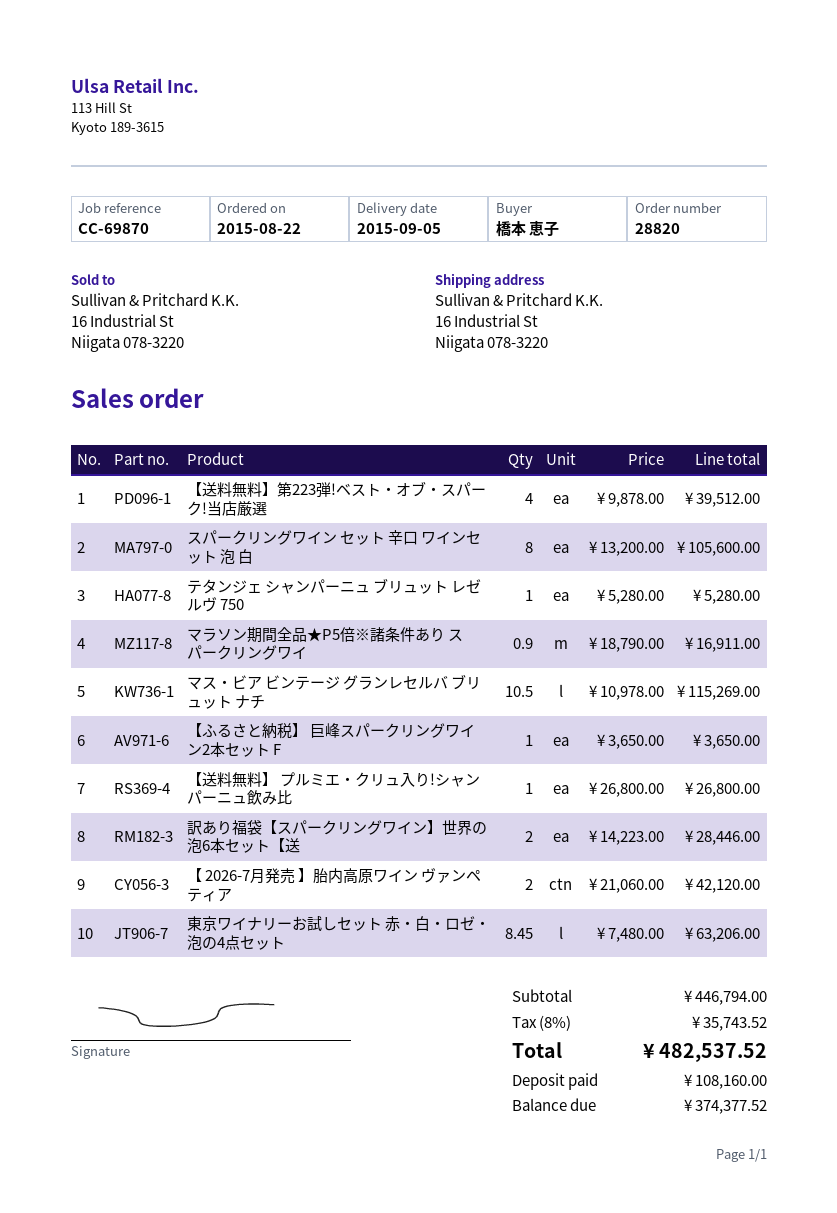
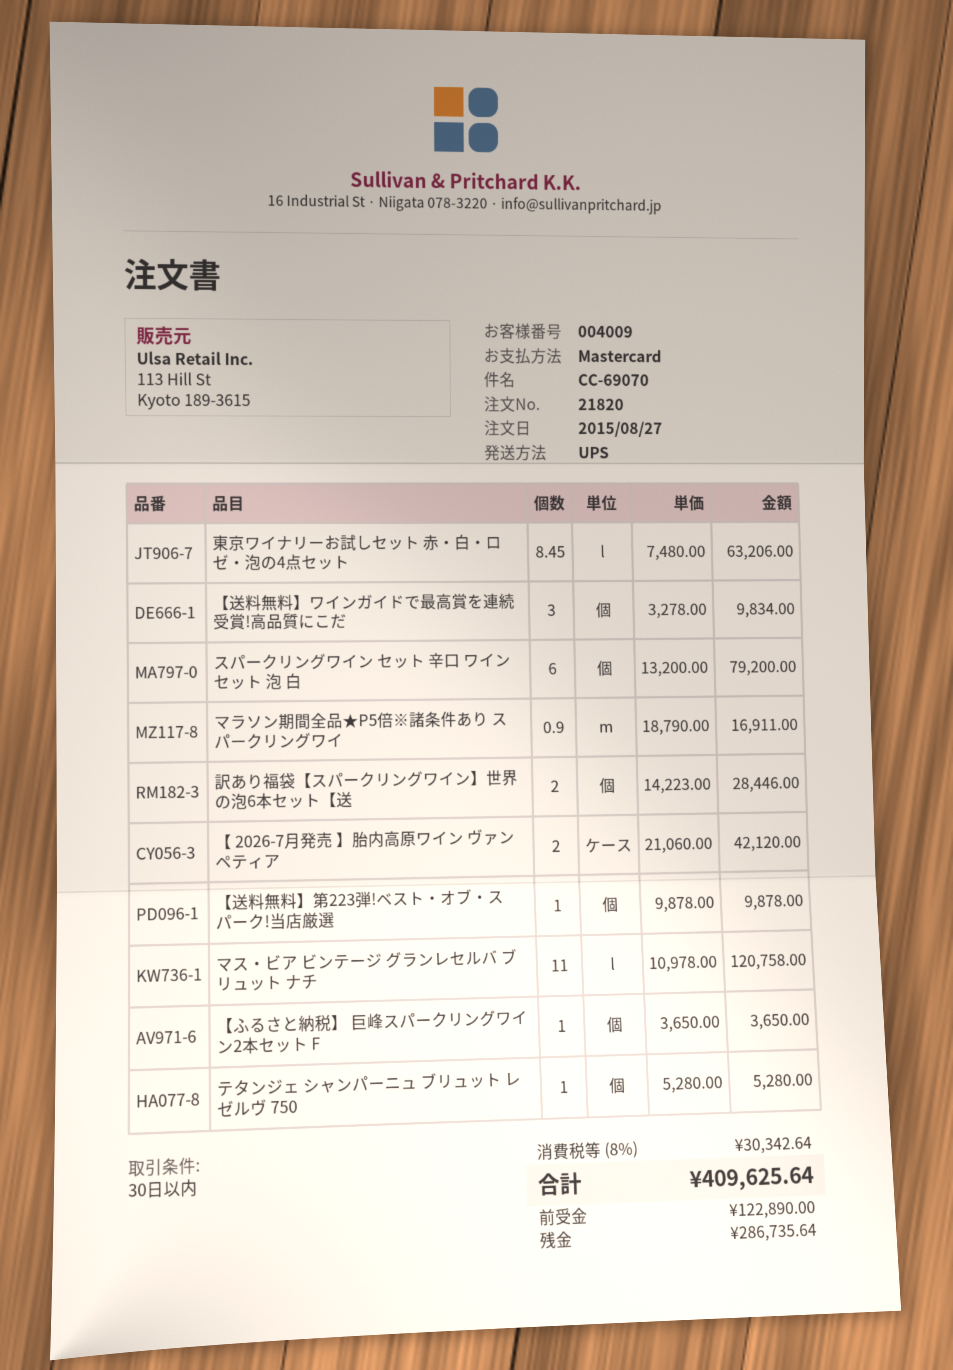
order number: 28820 -> 21820
order date: 2015-08-22 -> 2015-08-27
reference: CC-69870 -> CC-69070
【送料無料】第223弾!ベスト・オブ・スパーク!当店厳選: 4 x 9878.00 = 39512.00 -> 1 x 9878.00 = 9878.00
スパークリングワイン セット 辛口 ワインセット 泡 白: 8 x 13200.00 = 105600.00 -> 6 x 13200.00 = 79200.00
マス・ビア ビンテージ グランレセルバ ブリュット ナチ: 10.5 x 10978.00 = 115269.00 -> 11 x 10978.00 = 120758.00
【送料無料】 プルミエ・クリュ入り!シャンパーニュ飲み比: 1 x 26800.00 = 26800.00 -> none
【送料無料】ワインガイドで最高賞を連続受賞!高品質にこだ: none -> 3 x 3278.00 = 9834.00
tax: 8% = 35743.52 -> 8% = 30342.64
total: 482537.52 -> 409625.64
deposit: 108160.00 -> 122890.00
balance: 374377.52 -> 286735.64

